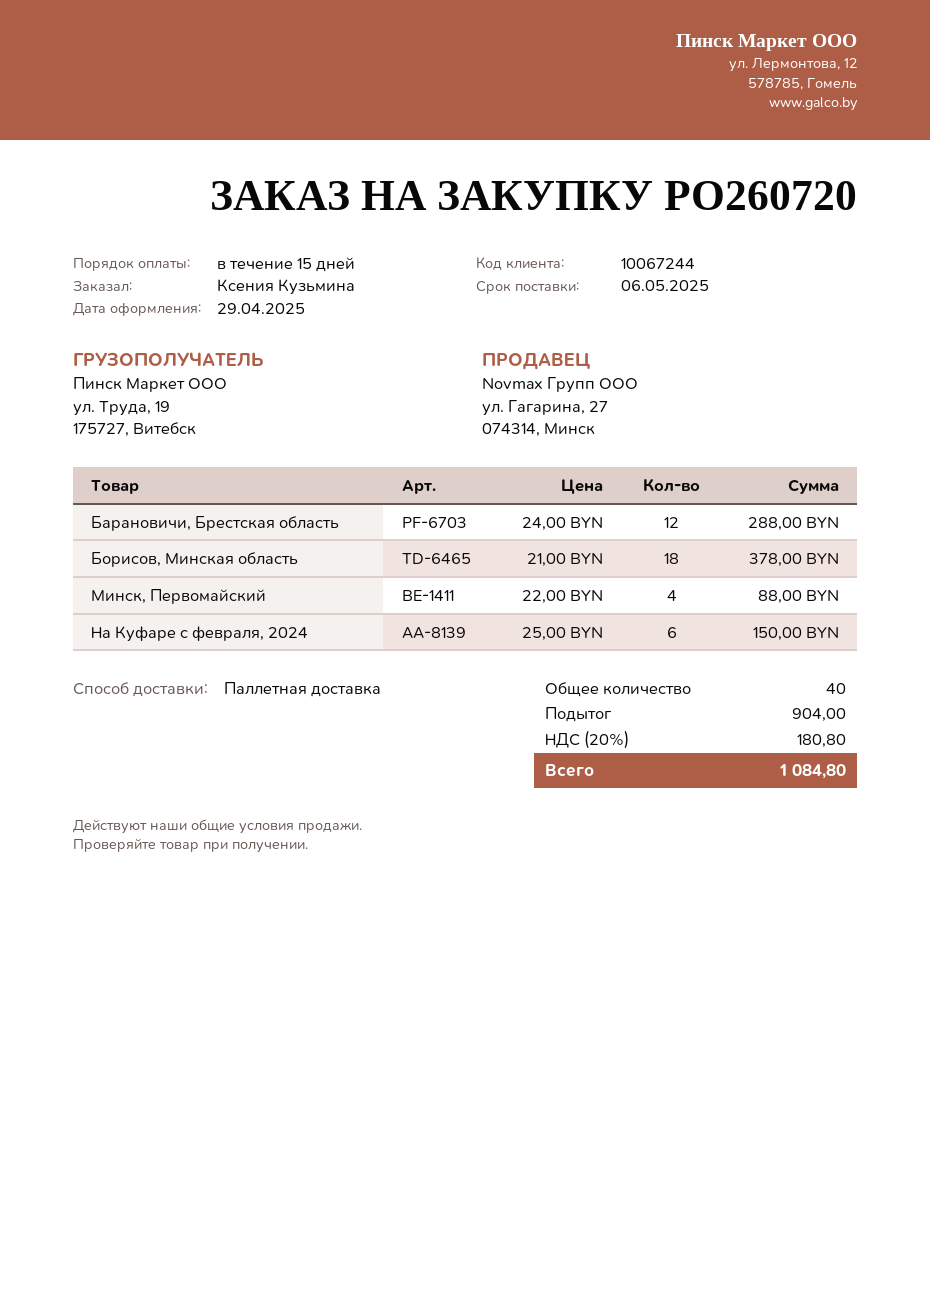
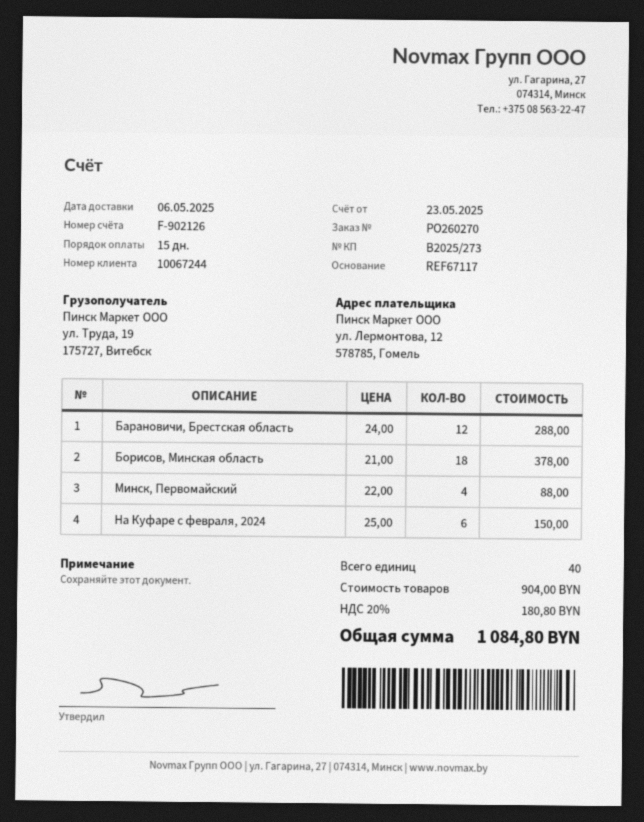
order number: PO260720 -> PO260270

